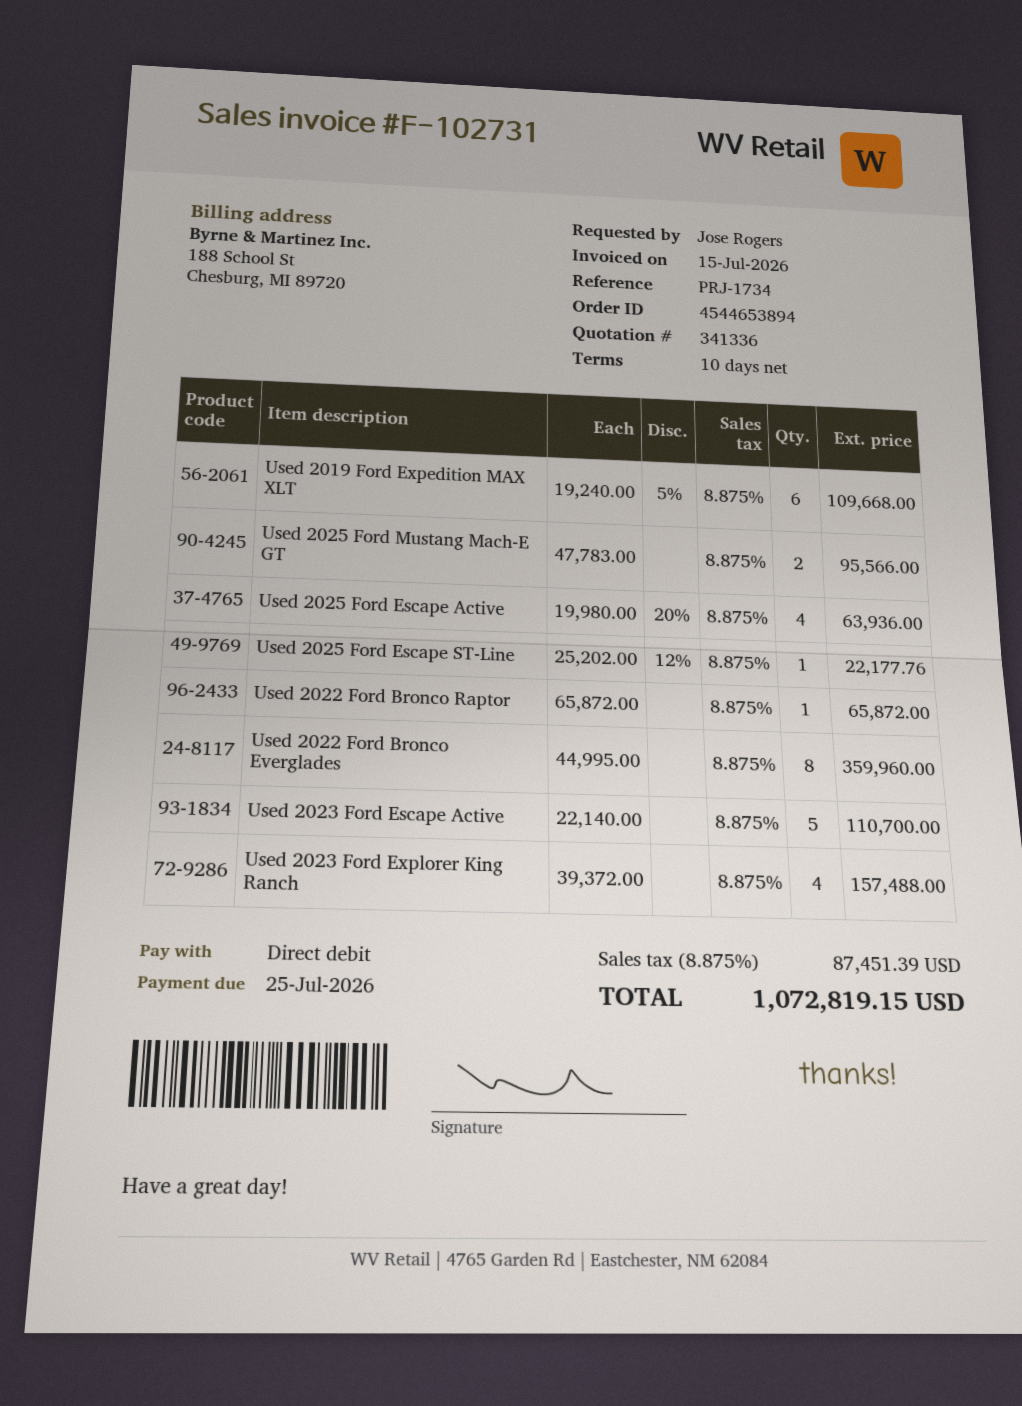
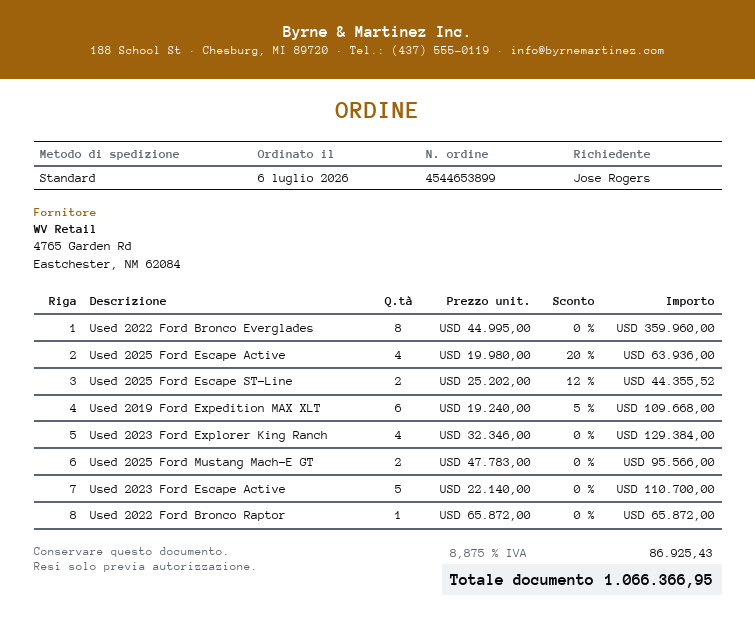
order number: 4544653894 -> 4544653899
Used 2025 Ford Escape ST-Line: 1 x 25202.00 - 12% = 22177.76 -> 2 x 25202.00 - 12% = 44355.52
Used 2023 Ford Explorer King Ranch: 4 x 39372.00 = 157488.00 -> 4 x 32346.00 = 129384.00
tax: 8.875% = 87451.39 -> 8.875% = 86925.43
total: 1072819.15 -> 1066366.95

